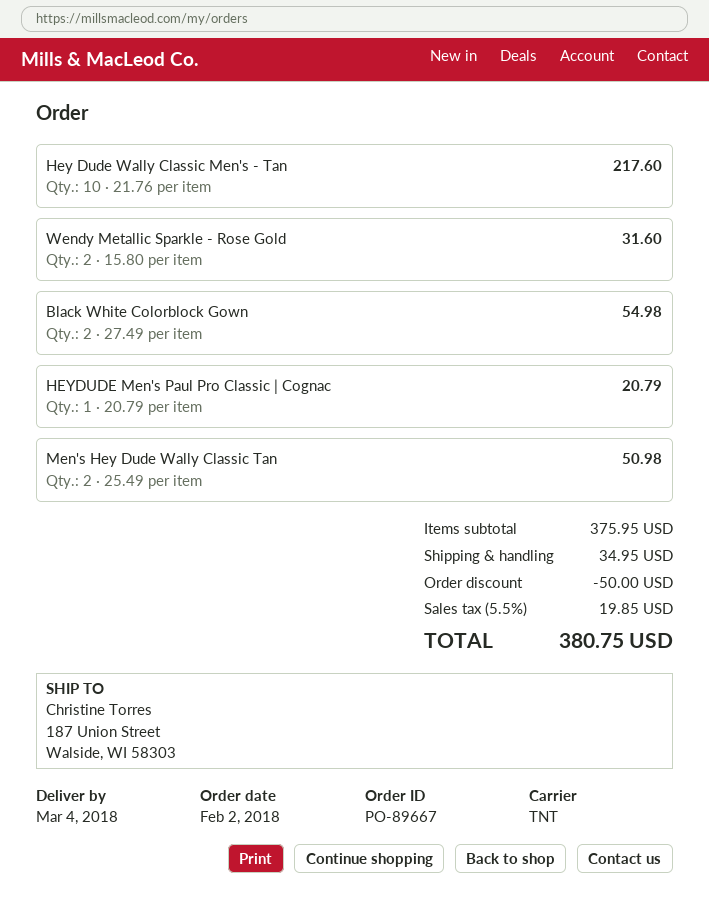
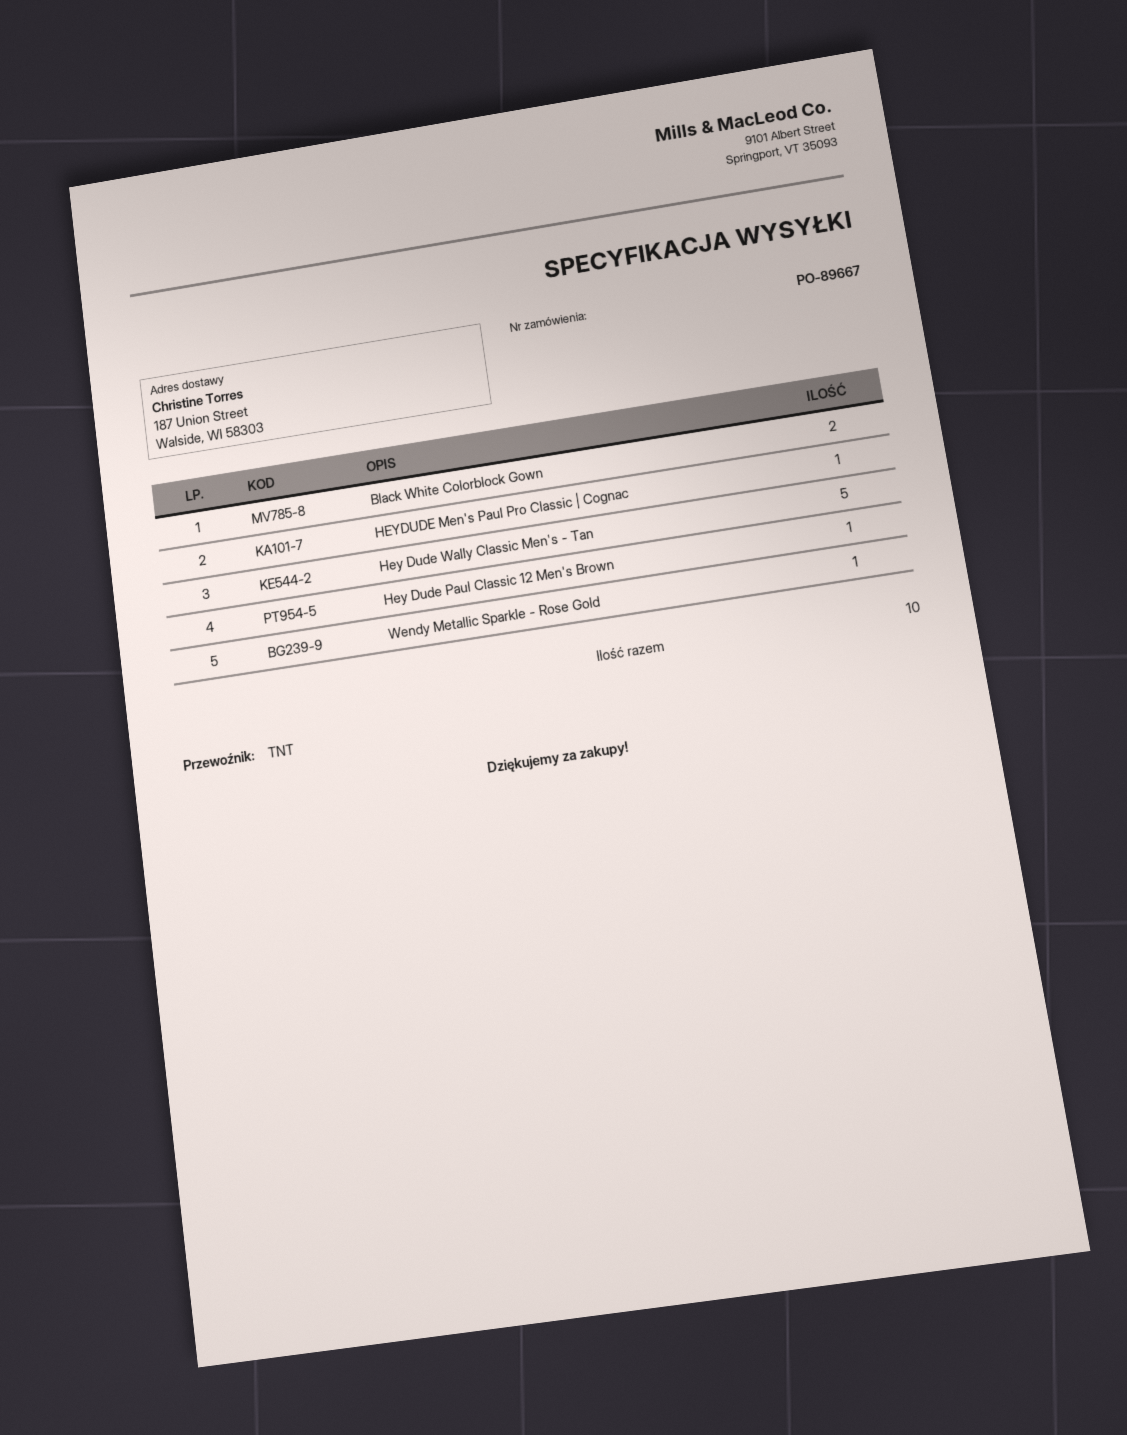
Hey Dude Wally Classic Men's - Tan: 10 -> 5
Wendy Metallic Sparkle - Rose Gold: 2 -> 1
Men's Hey Dude Wally Classic Tan: 2 -> none
Hey Dude Paul Classic 12 Men's Brown: none -> 1

